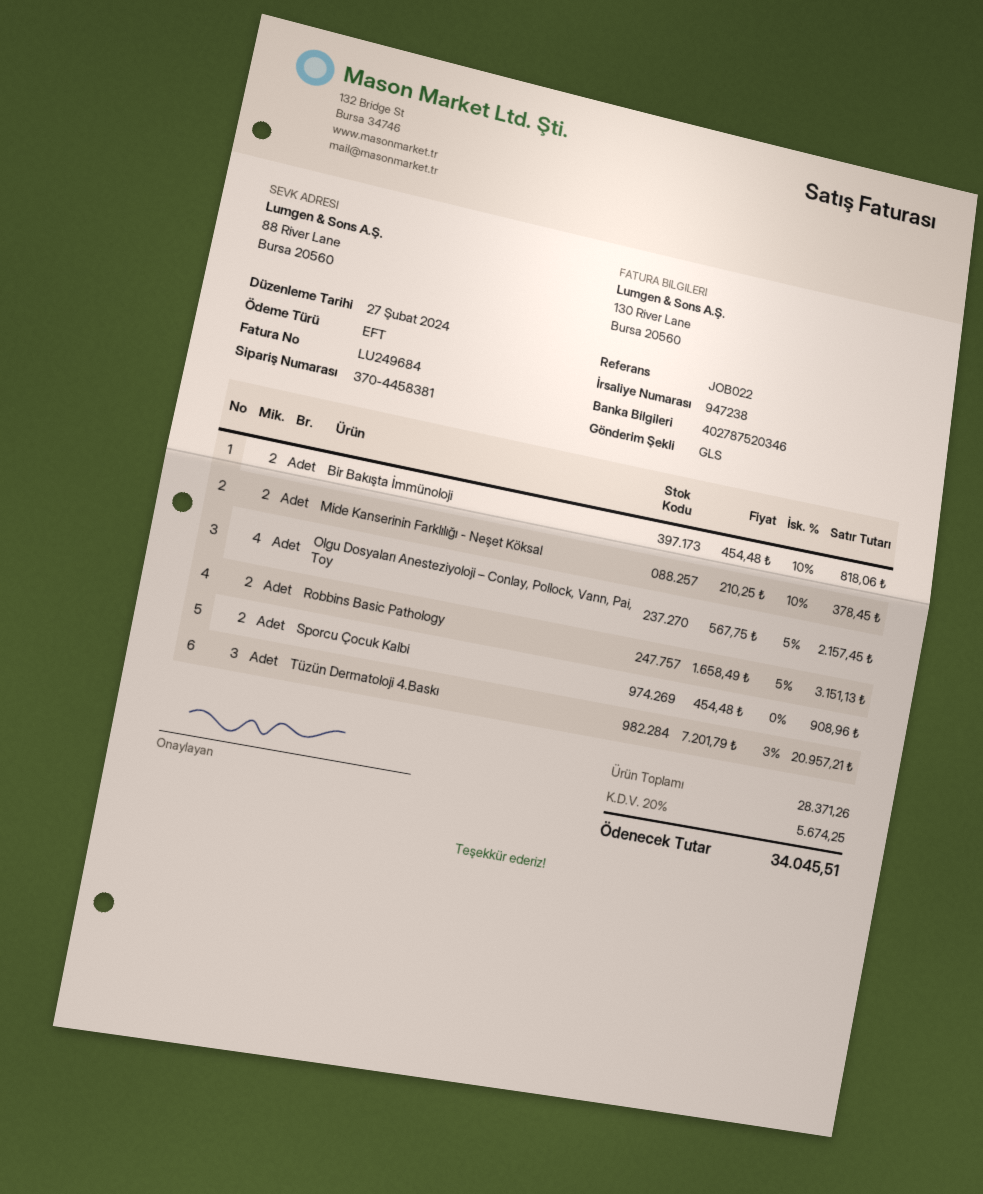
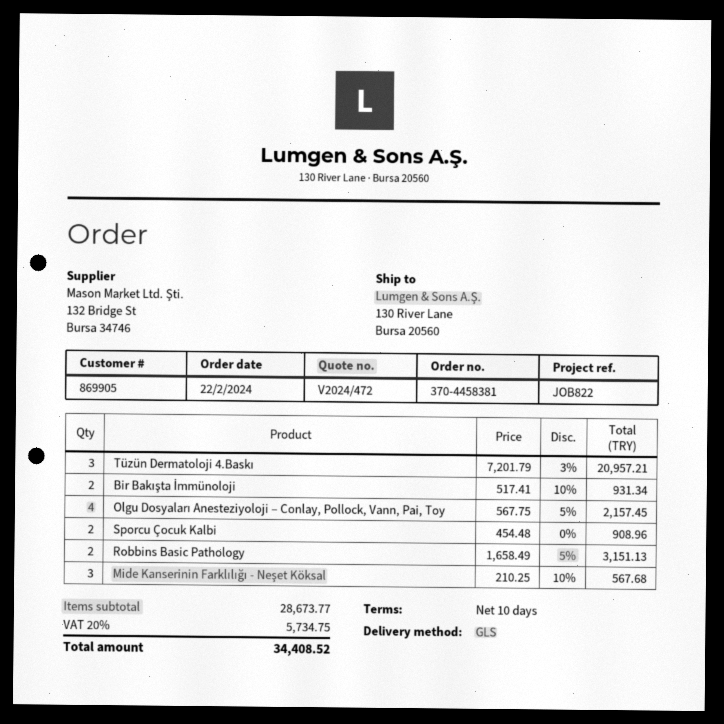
reference: JOB022 -> JOB822
ship to: 88 River Lane, Bursa 20560 -> 130 River Lane, Bursa 20560
Bir Bakışta İmmünoloji: 2 x 454.48 - 10% = 818.06 -> 2 x 517.41 - 10% = 931.34
Mide Kanserinin Farklılığı - Neşet Köksal: 2 x 210.25 - 10% = 378.45 -> 3 x 210.25 - 10% = 567.68
subtotal: 28371.26 -> 28673.77
tax: 20% = 5674.25 -> 20% = 5734.75
total: 34045.51 -> 34408.52

